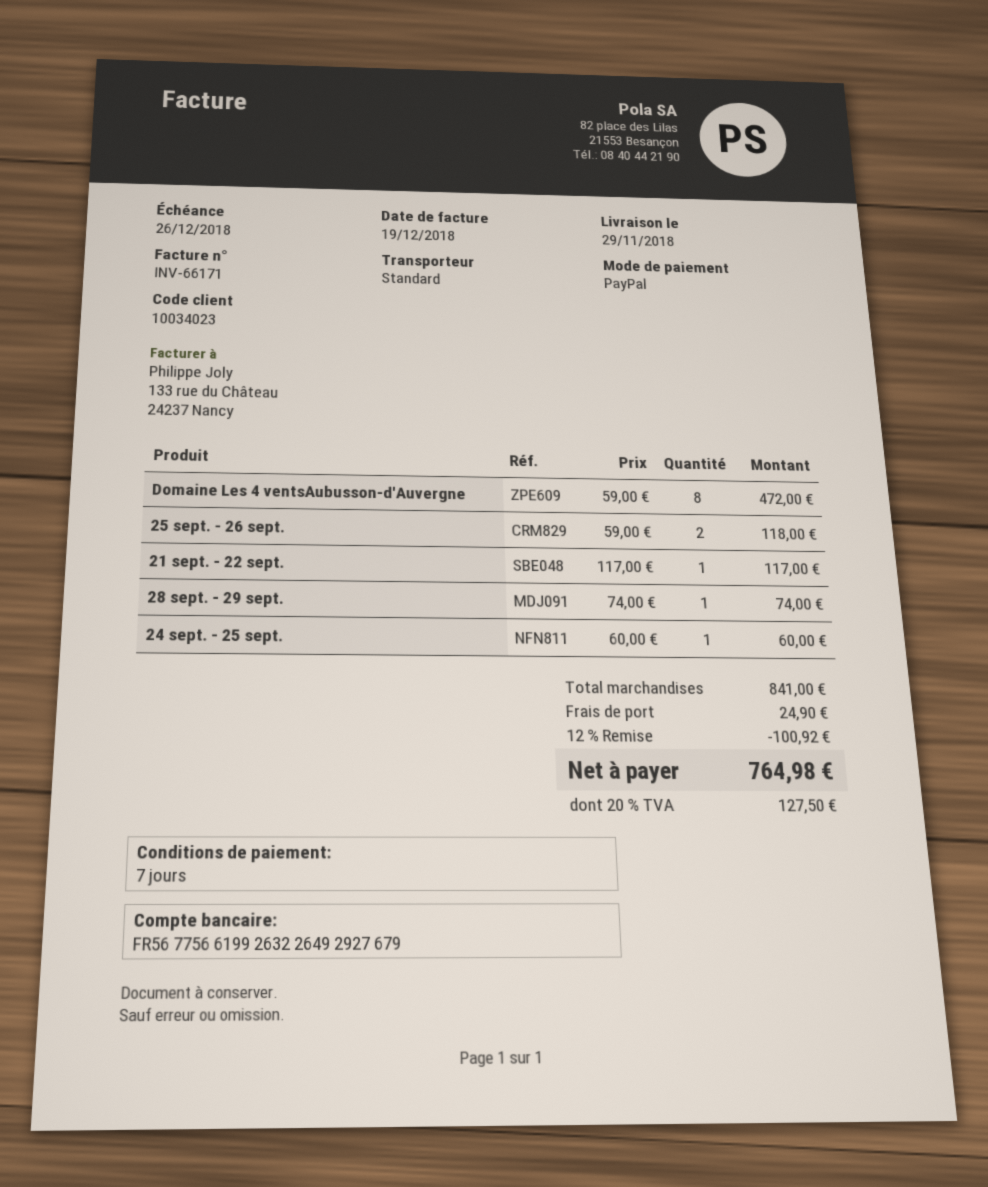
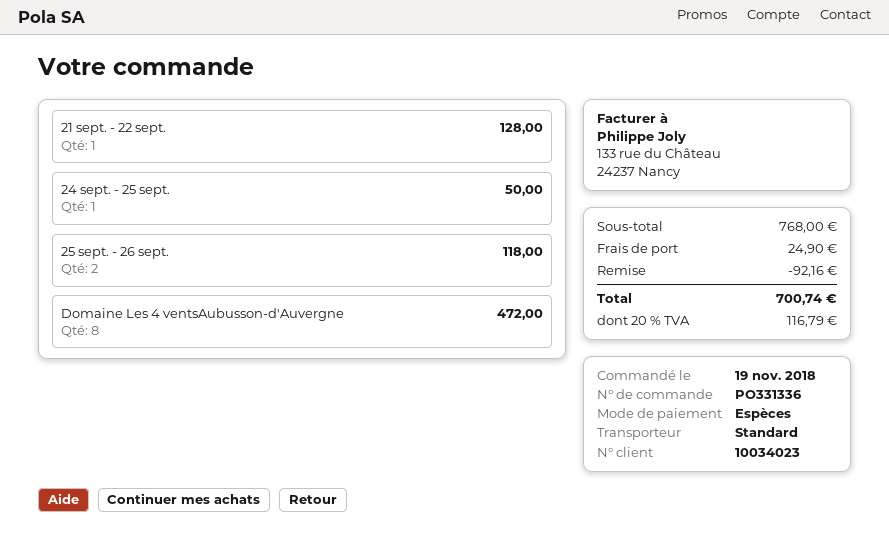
payment method: PayPal -> cash
21 sept. - 22 sept.: 1 for 117.00 -> 1 for 128.00
28 sept. - 29 sept.: 1 for 74.00 -> none
24 sept. - 25 sept.: 1 for 60.00 -> 1 for 50.00
subtotal: 841.00 -> 768.00
discount: 100.92 -> 92.16
tax: 20% = 127.50 -> 20% = 116.79
total: 764.98 -> 700.74

